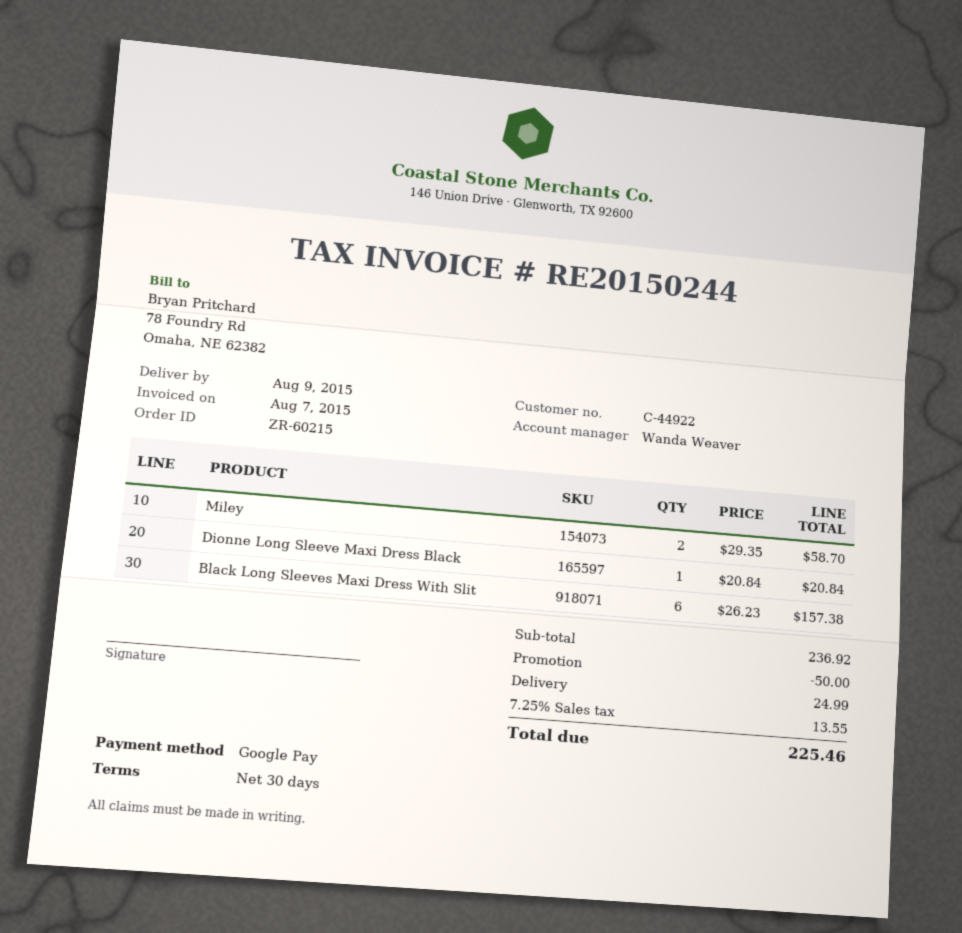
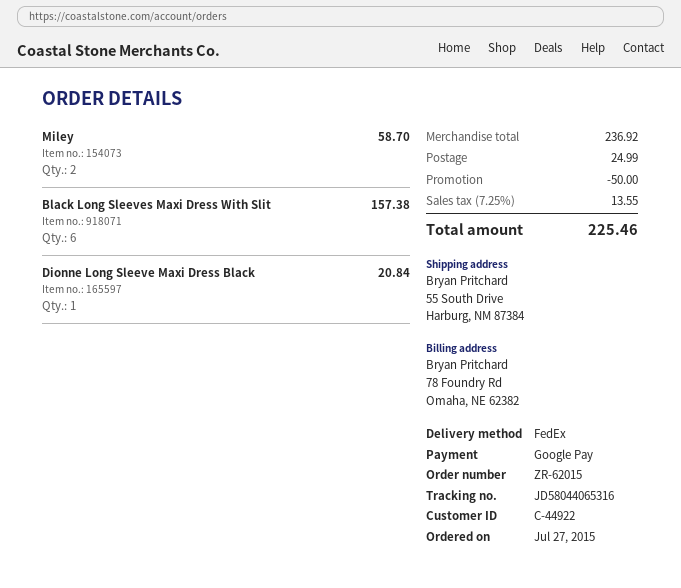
order number: ZR-60215 -> ZR-62015

